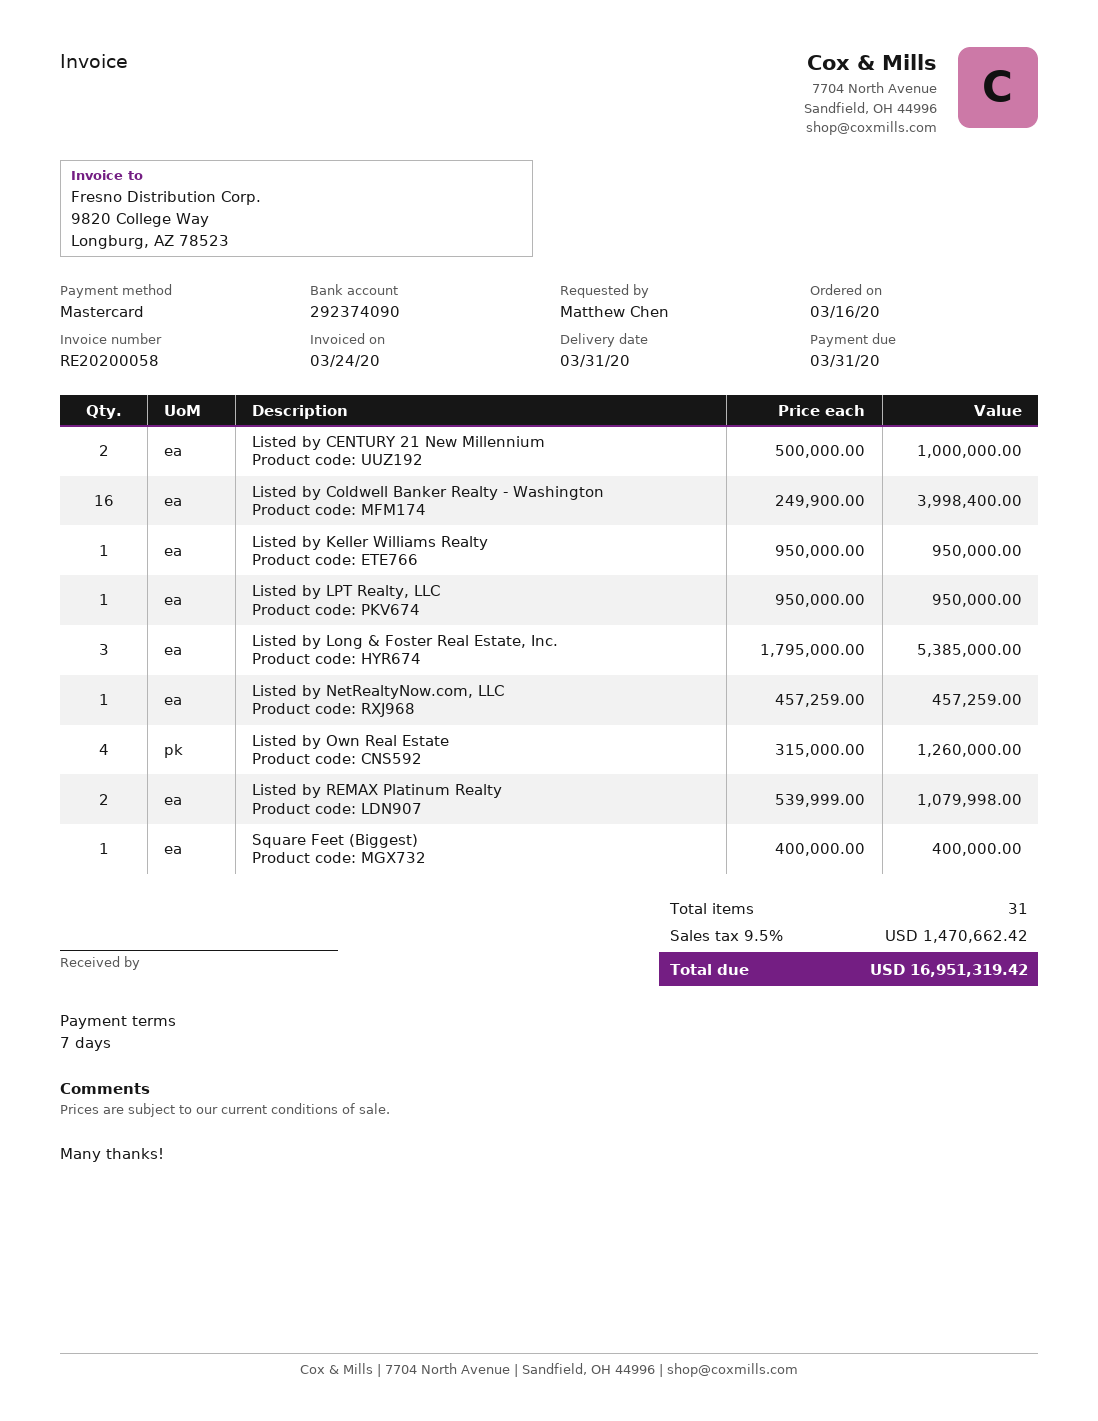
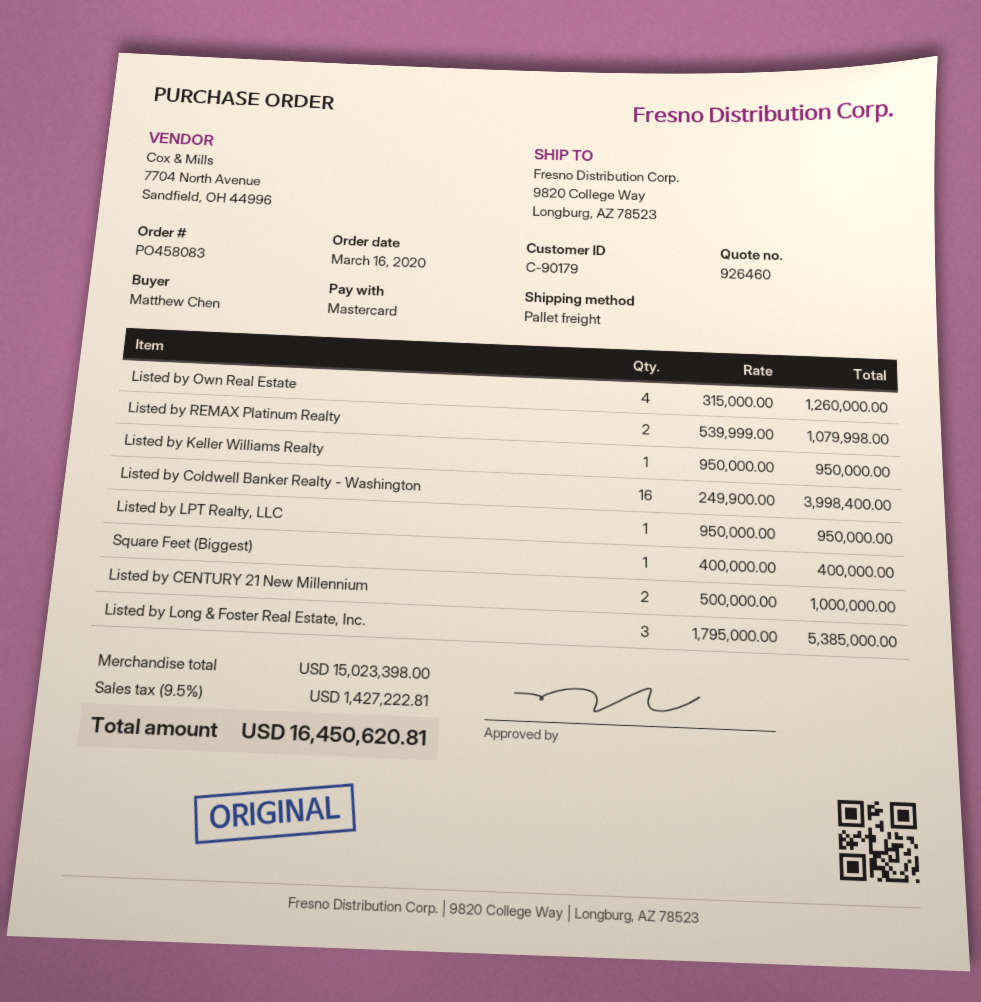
Listed by NetRealtyNow.com, LLC: 1 x 457259.00 = 457259.00 -> none
tax: 9.5% = 1470662.42 -> 9.5% = 1427222.81
total: 16951319.42 -> 16450620.81

